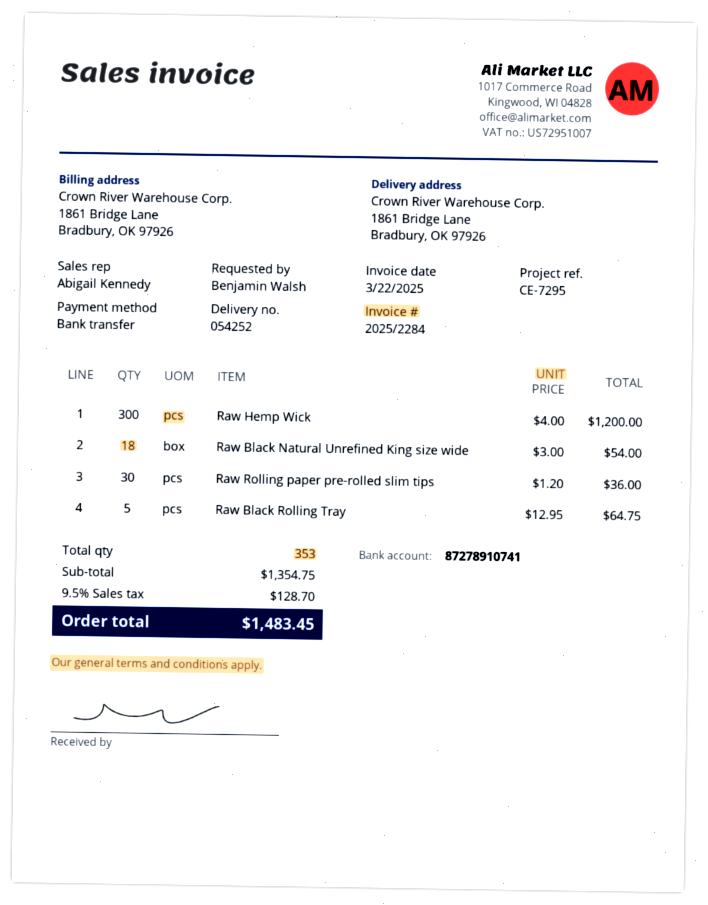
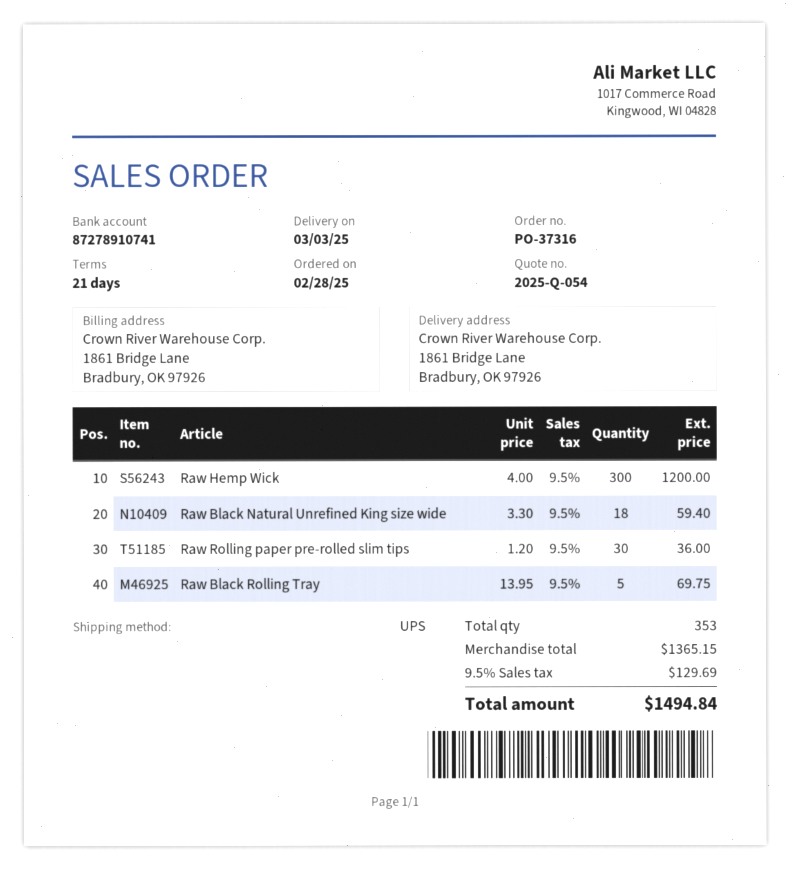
Raw Black Natural Unrefined King size wide: 18 x 3.00 = 54.00 -> 18 x 3.30 = 59.40
Raw Black Rolling Tray: 5 x 12.95 = 64.75 -> 5 x 13.95 = 69.75
subtotal: 1354.75 -> 1365.15
tax: 9.5% = 128.70 -> 9.5% = 129.69
total: 1483.45 -> 1494.84

